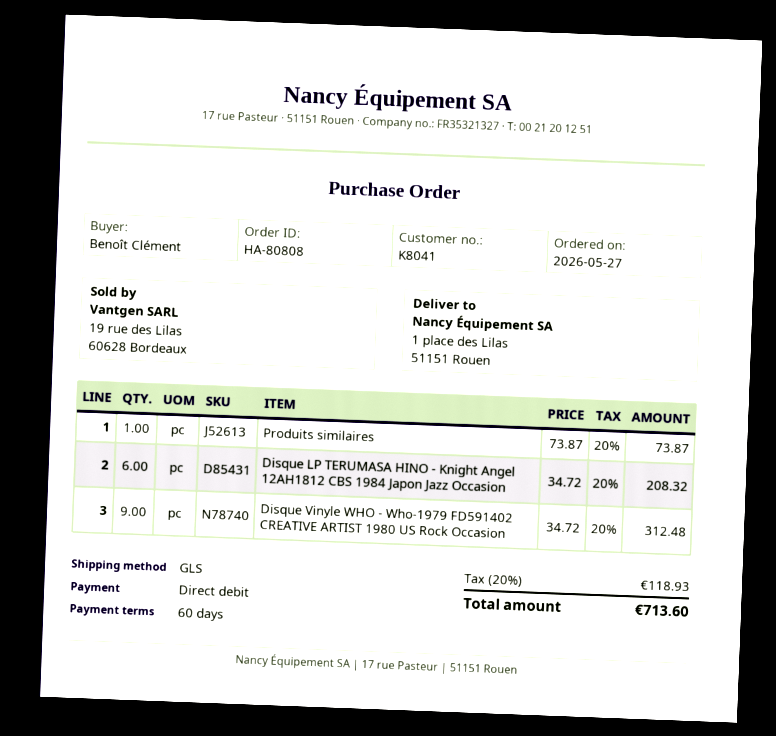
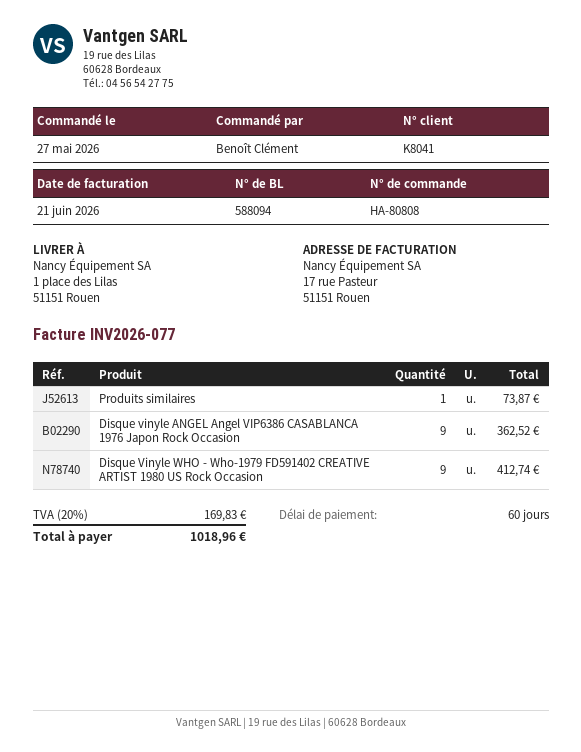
Disque LP TERUMASA HINO - Knight Angel 12AH1812 CBS 1984 Japon Jazz Occasion: 6 for 208.32 -> none
Disque Vinyle WHO - Who-1979 FD591402 CREATIVE ARTIST 1980 US Rock Occasion: 9 for 312.48 -> 9 for 412.74
Disque vinyle ANGEL Angel VIP6386 CASABLANCA 1976 Japon Rock Occasion: none -> 9 for 362.52
tax: 20% = 118.93 -> 20% = 169.83
total: 713.60 -> 1018.96

